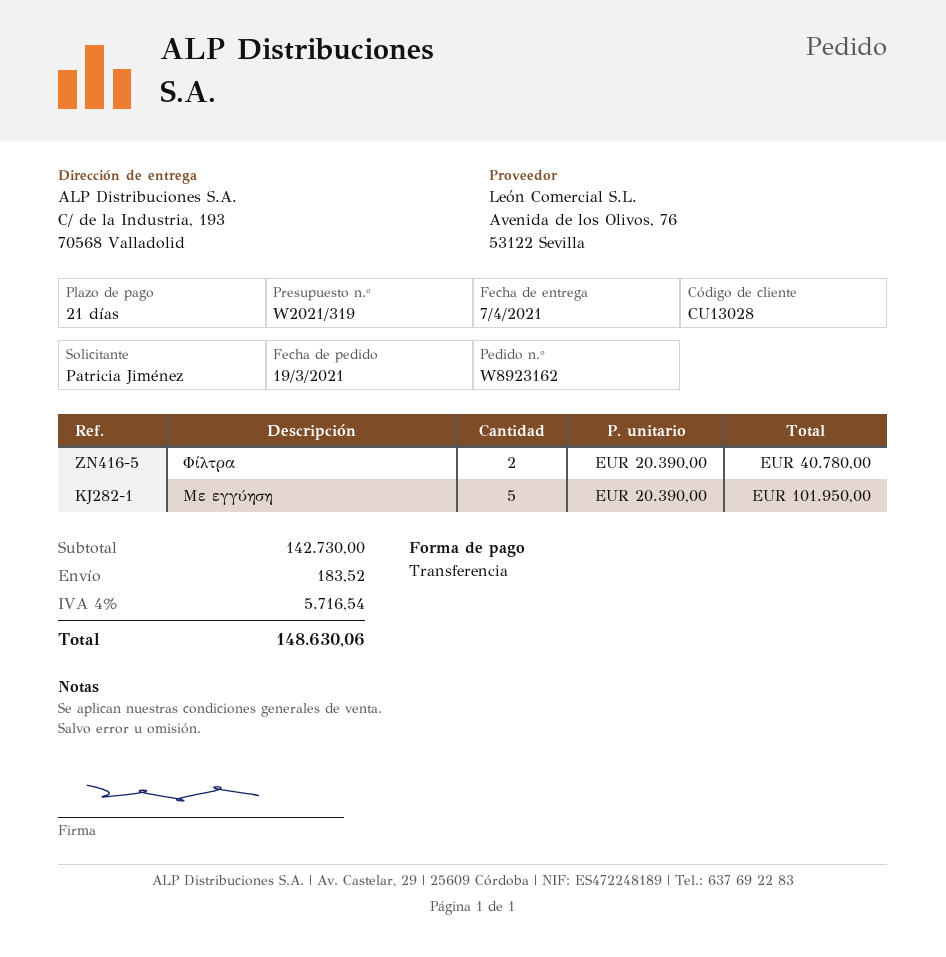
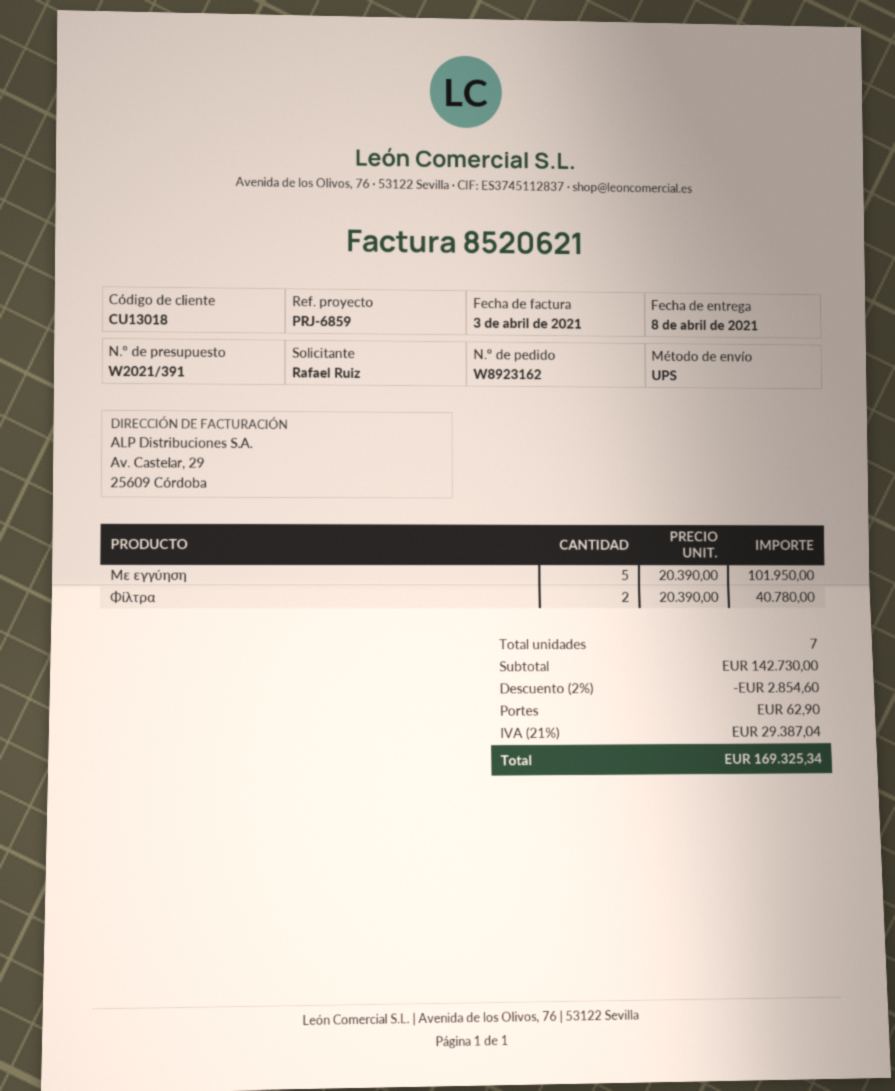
quote number: W2021/319 -> W2021/391
delivery date: 2021-04-07 -> 2021-04-08
customer number: CU13028 -> CU13018
ordered by: Patricia Jiménez -> Rafael Ruiz
discount: none -> 2% = 2854.60
shipping: 183.52 -> 62.90
tax: 4% = 5716.54 -> 21% = 29387.04
total: 148630.06 -> 169325.34

